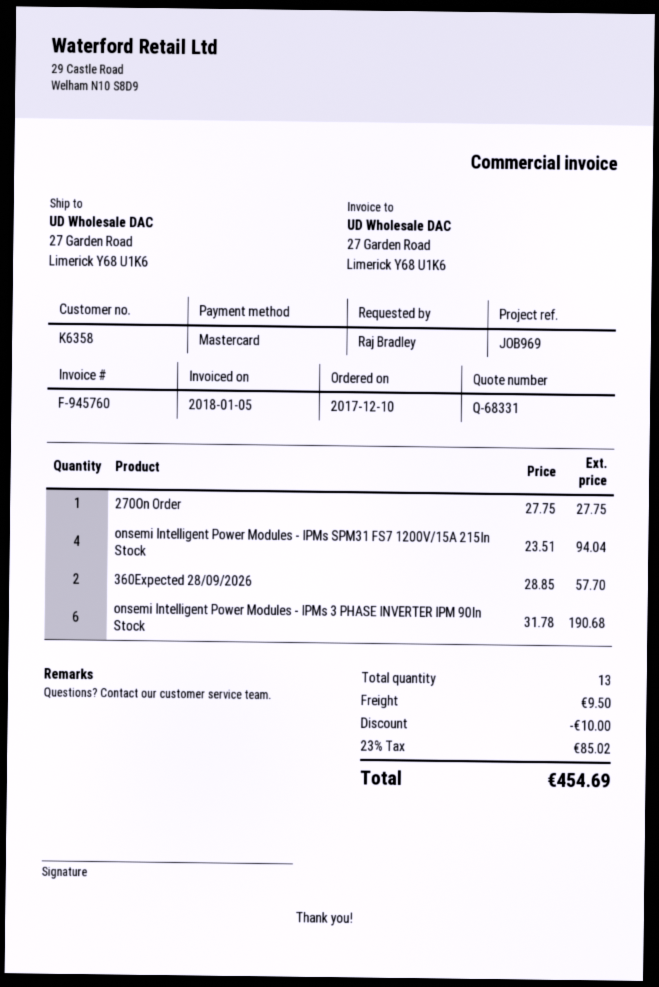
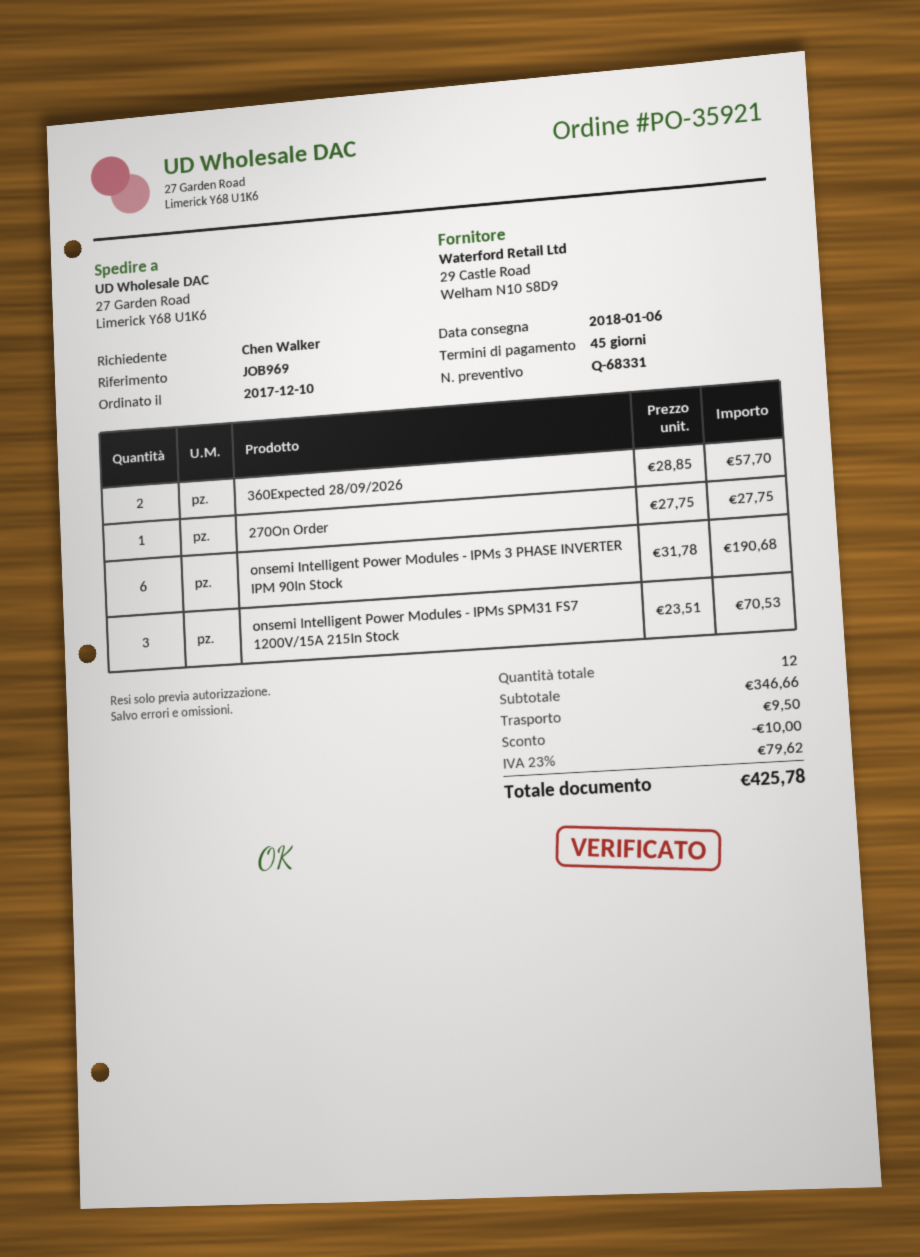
ordered by: Raj Bradley -> Chen Walker
onsemi Intelligent Power Modules - IPMs SPM31 FS7 1200V/15A 215In Stock: 4 x 23.51 = 94.04 -> 3 x 23.51 = 70.53
total quantity: 13 -> 12
tax: 23% = 85.02 -> 23% = 79.62
total: 454.69 -> 425.78

